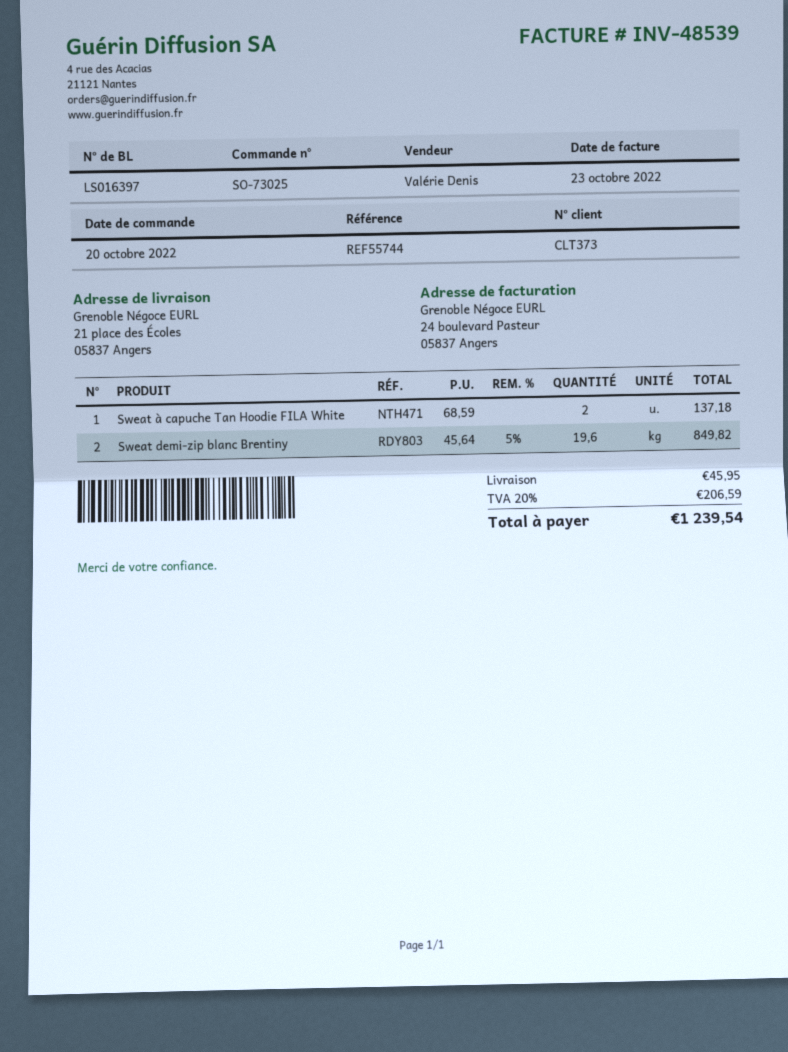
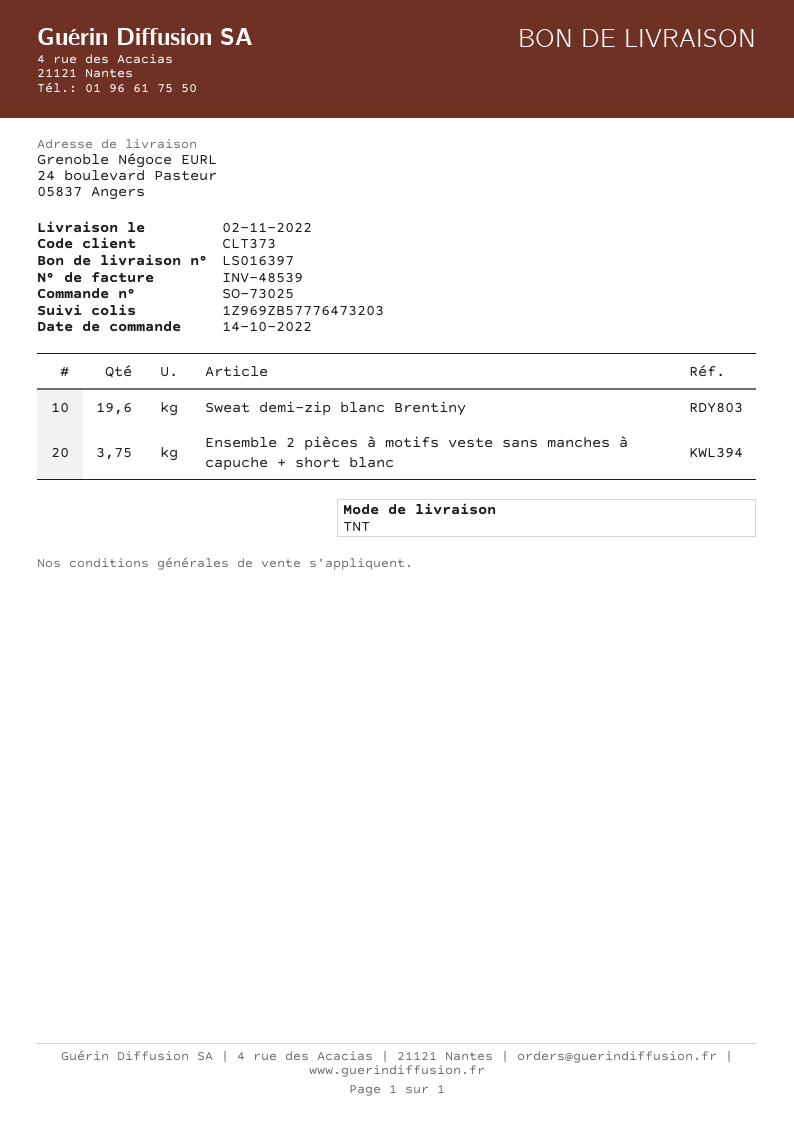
order date: 2022-10-20 -> 2022-10-14
ship to: 21 place des Écoles, 05837 Angers -> 24 boulevard Pasteur, 05837 Angers
Sweat à capuche Tan Hoodie FILA White: 2 -> none
Ensemble 2 pièces à motifs veste sans manches à capuche + short blanc: none -> 3.75

